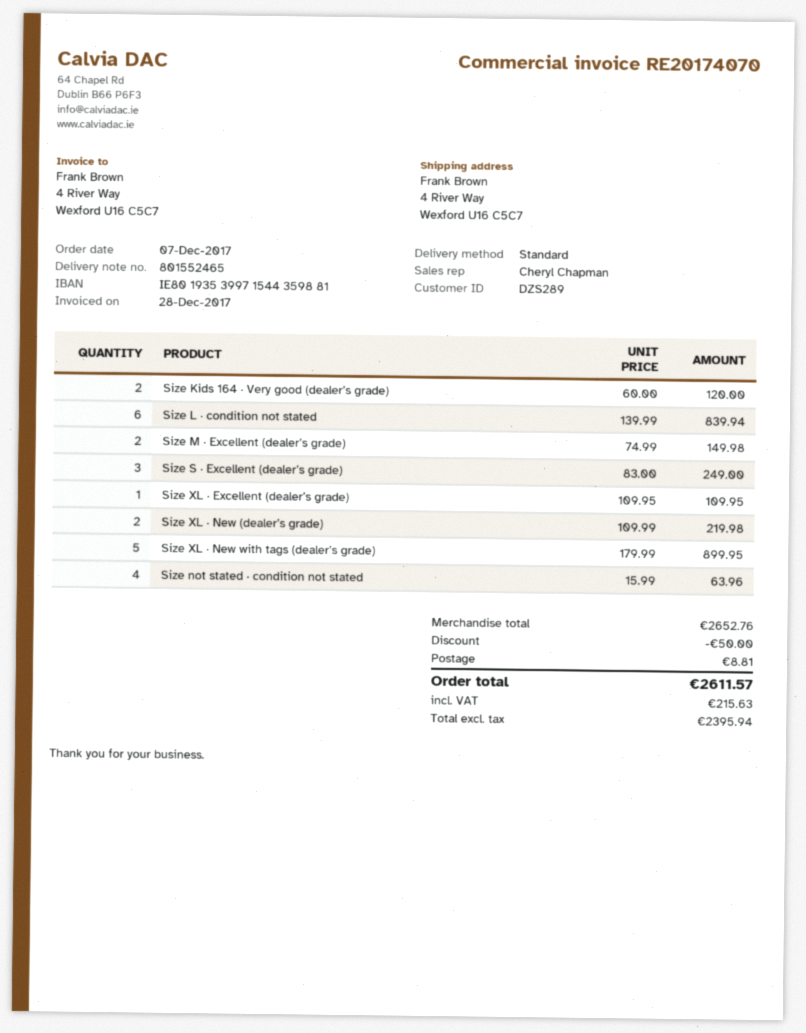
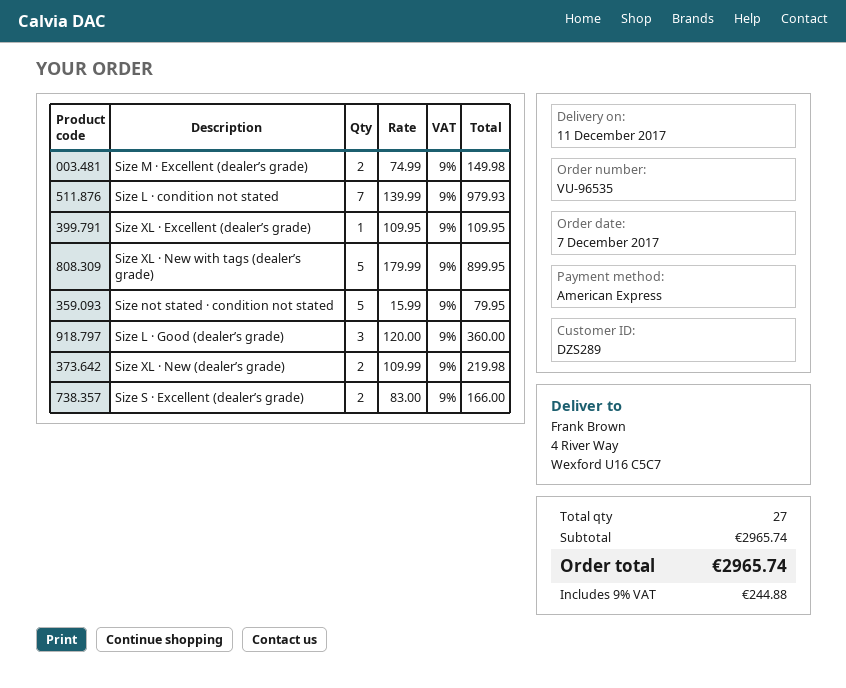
Size Kids 164 · Very good (dealer’s grade): 2 x 60.00 = 120.00 -> none
Size L · condition not stated: 6 x 139.99 = 839.94 -> 7 x 139.99 = 979.93
Size S · Excellent (dealer’s grade): 3 x 83.00 = 249.00 -> 2 x 83.00 = 166.00
Size not stated · condition not stated: 4 x 15.99 = 63.96 -> 5 x 15.99 = 79.95
Size L · Good (dealer’s grade): none -> 3 x 120.00 = 360.00
subtotal: 2652.76 -> 2965.74
discount: 50.00 -> none
shipping: 8.81 -> none
tax: 215.63 -> 244.88
total: 2611.57 -> 2965.74

